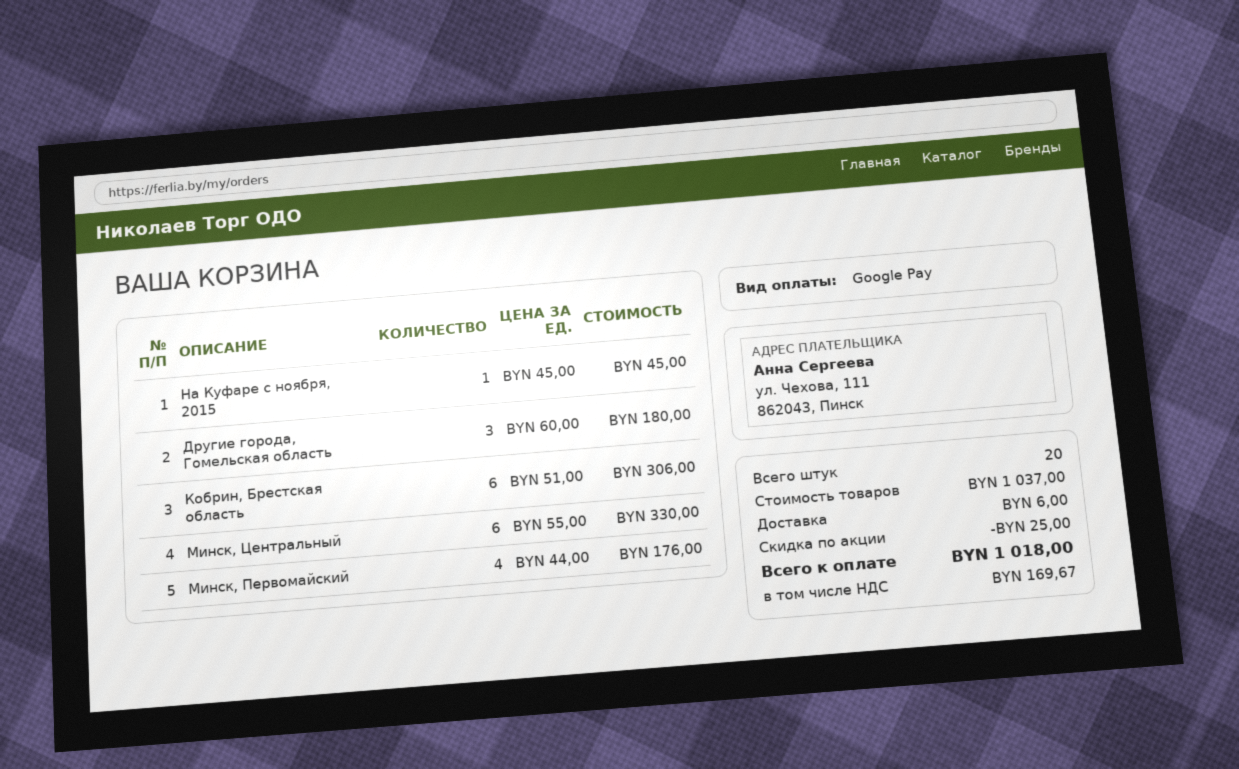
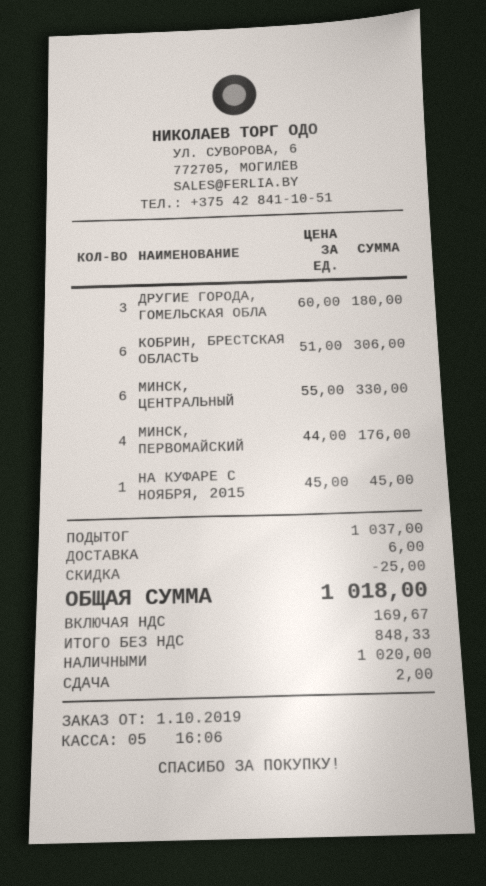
payment method: Google Pay -> cash

